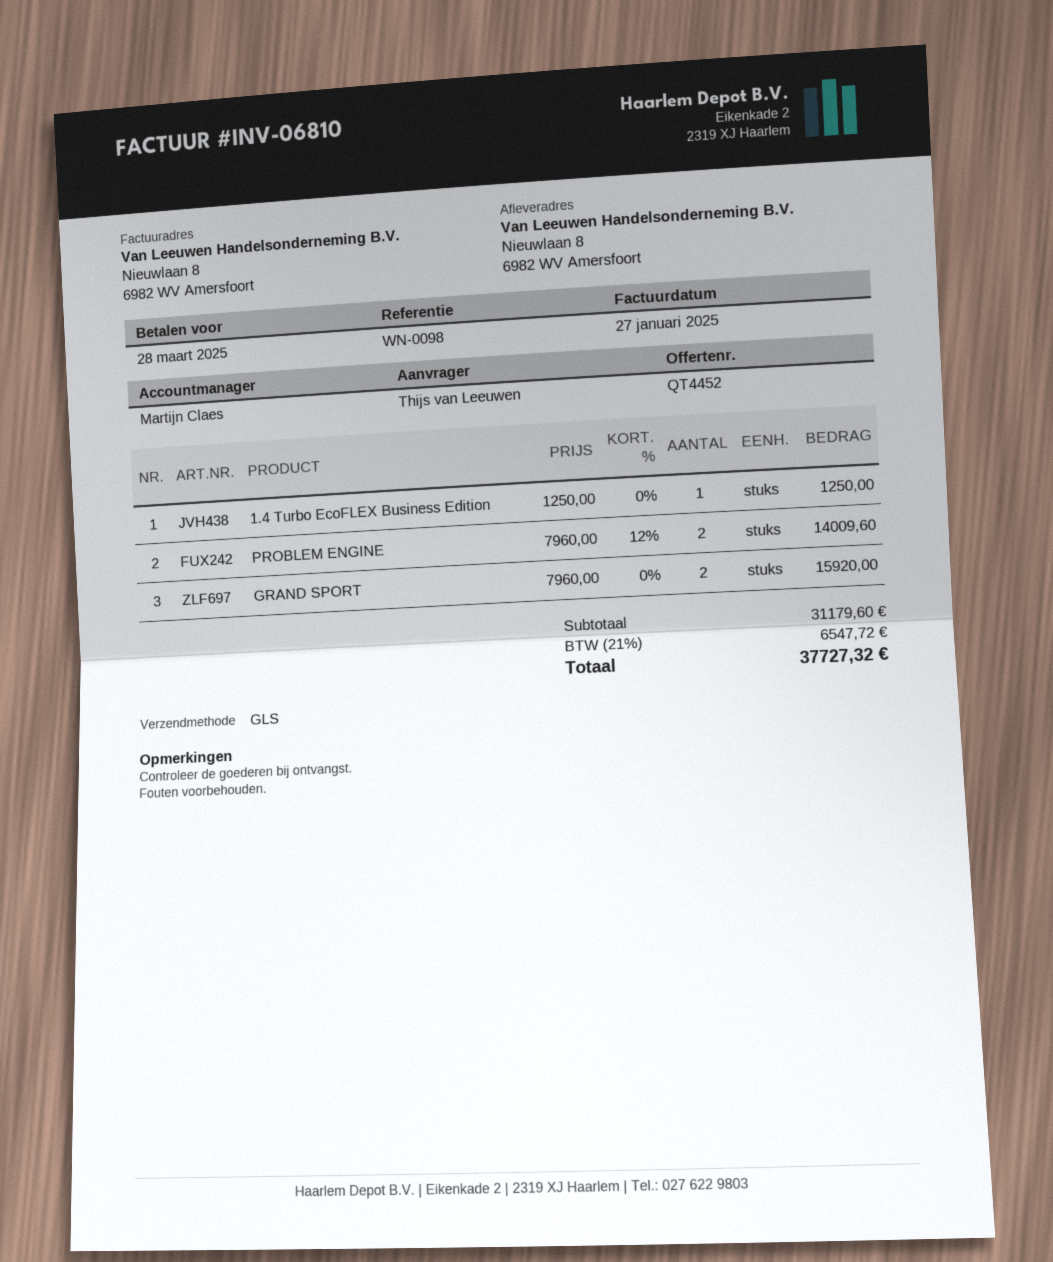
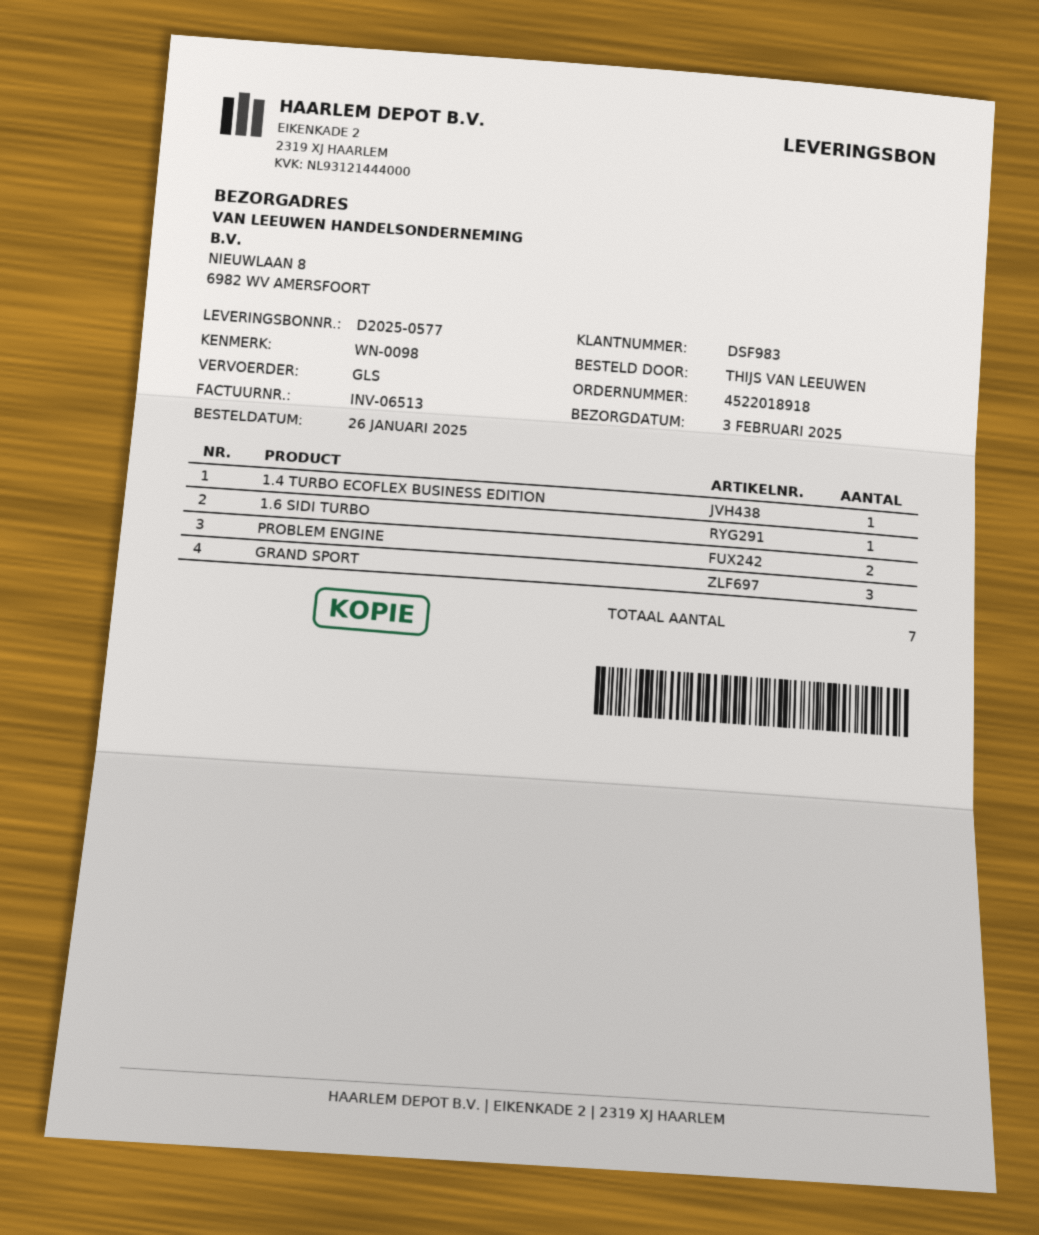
invoice number: INV-06810 -> INV-06513
GRAND SPORT: 2 -> 3
1.6 SIDI TURBO: none -> 1

